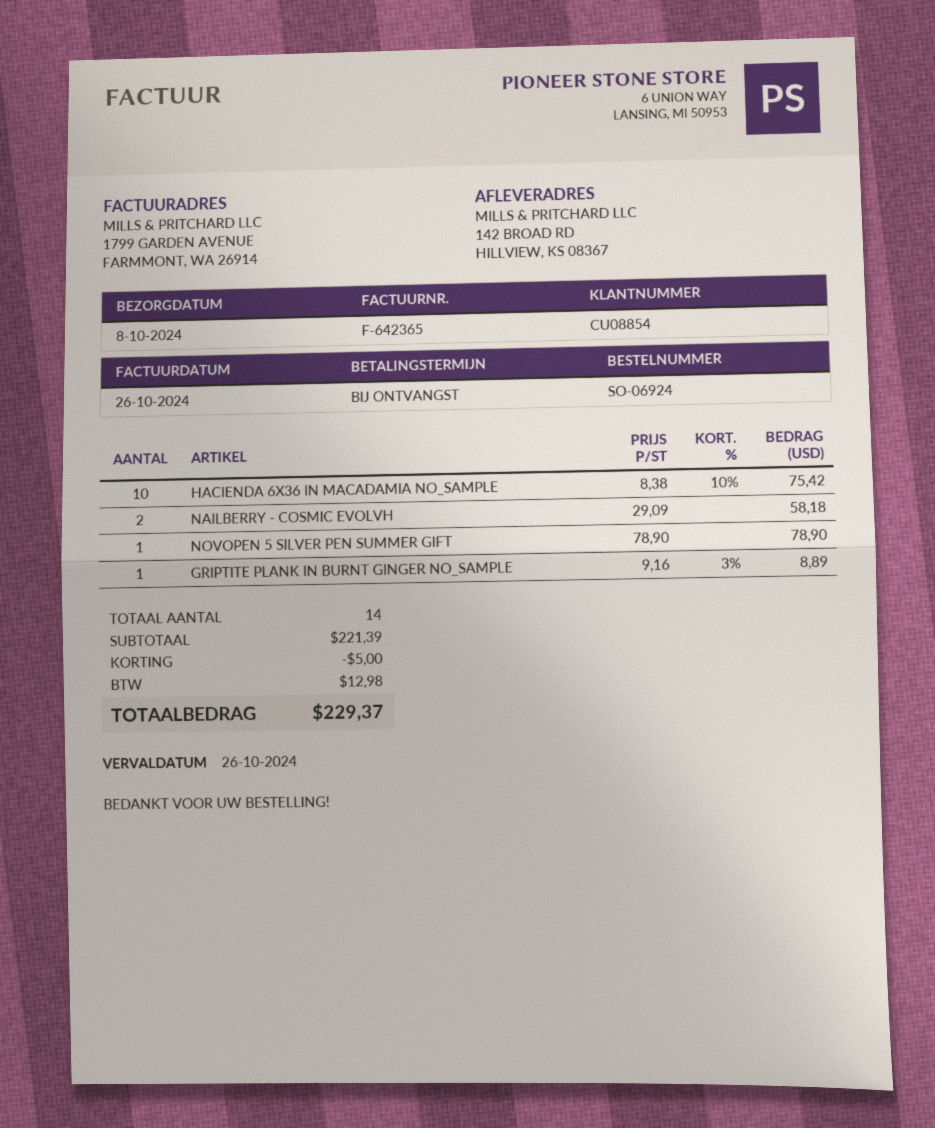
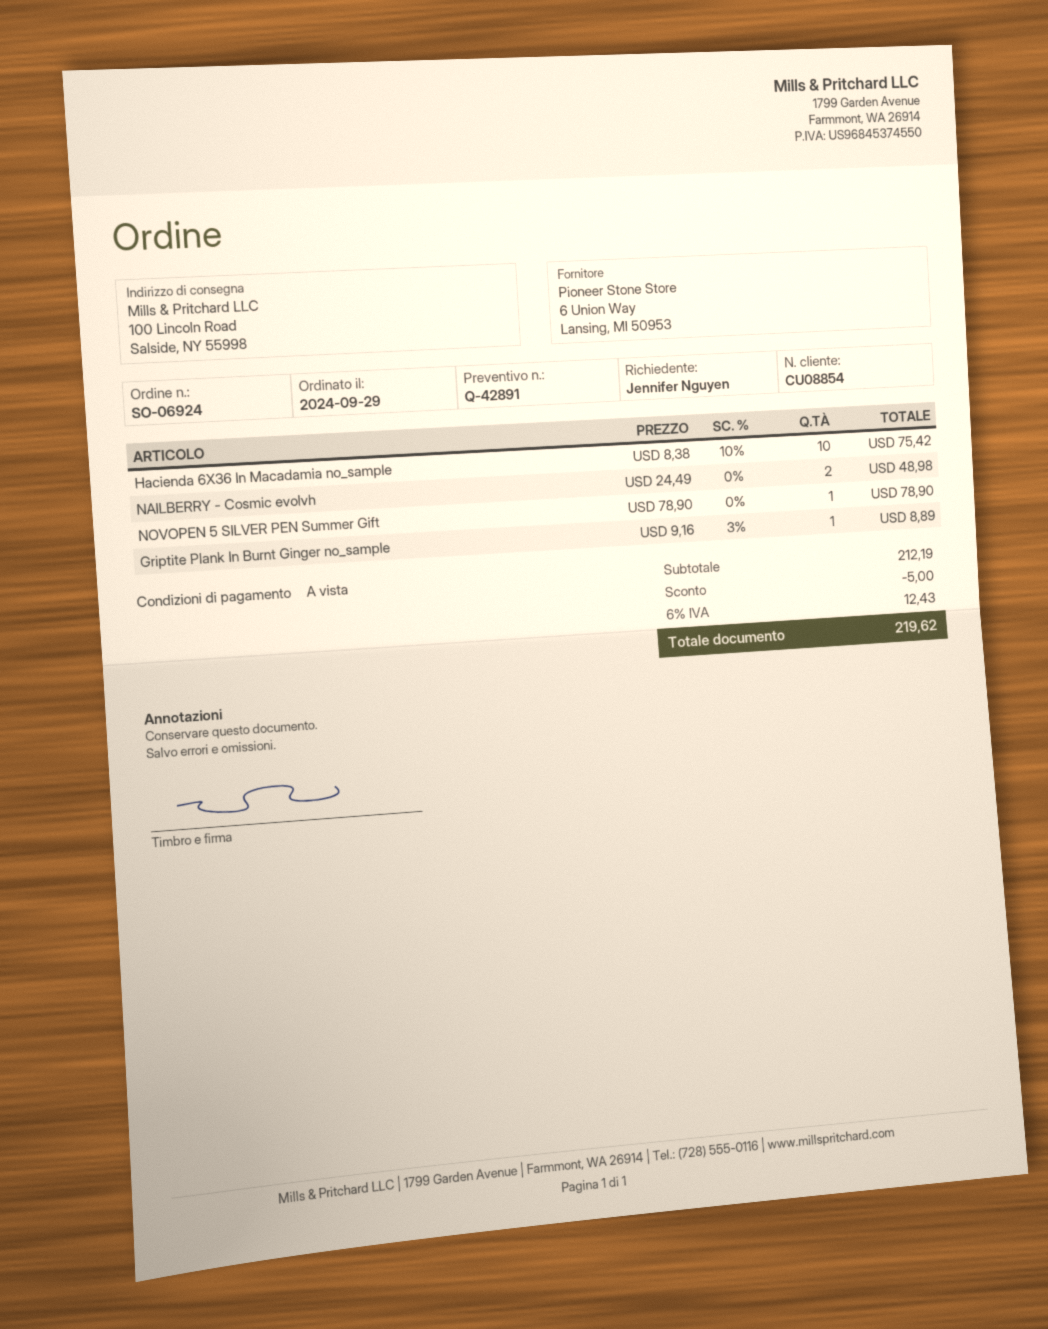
ship to: 142 BROAD RD, HILLVIEW, KS 08367 -> 100 Lincoln Road, Salside, NY 55998
NAILBERRY - COSMIC EVOLVH: 2 x 29.09 = 58.18 -> 2 x 24.49 = 48.98
subtotal: 221.39 -> 212.19
tax: 12.98 -> 12.43
total: 229.37 -> 219.62

